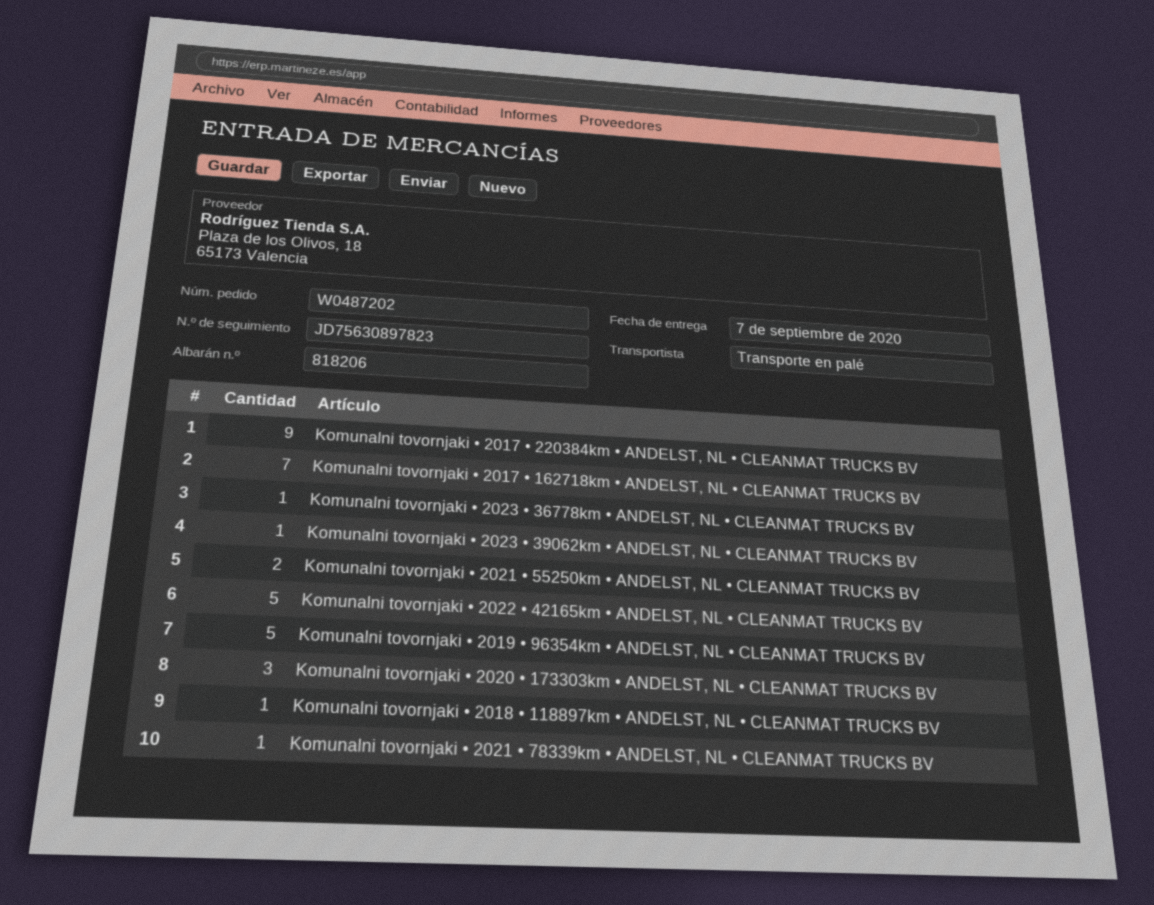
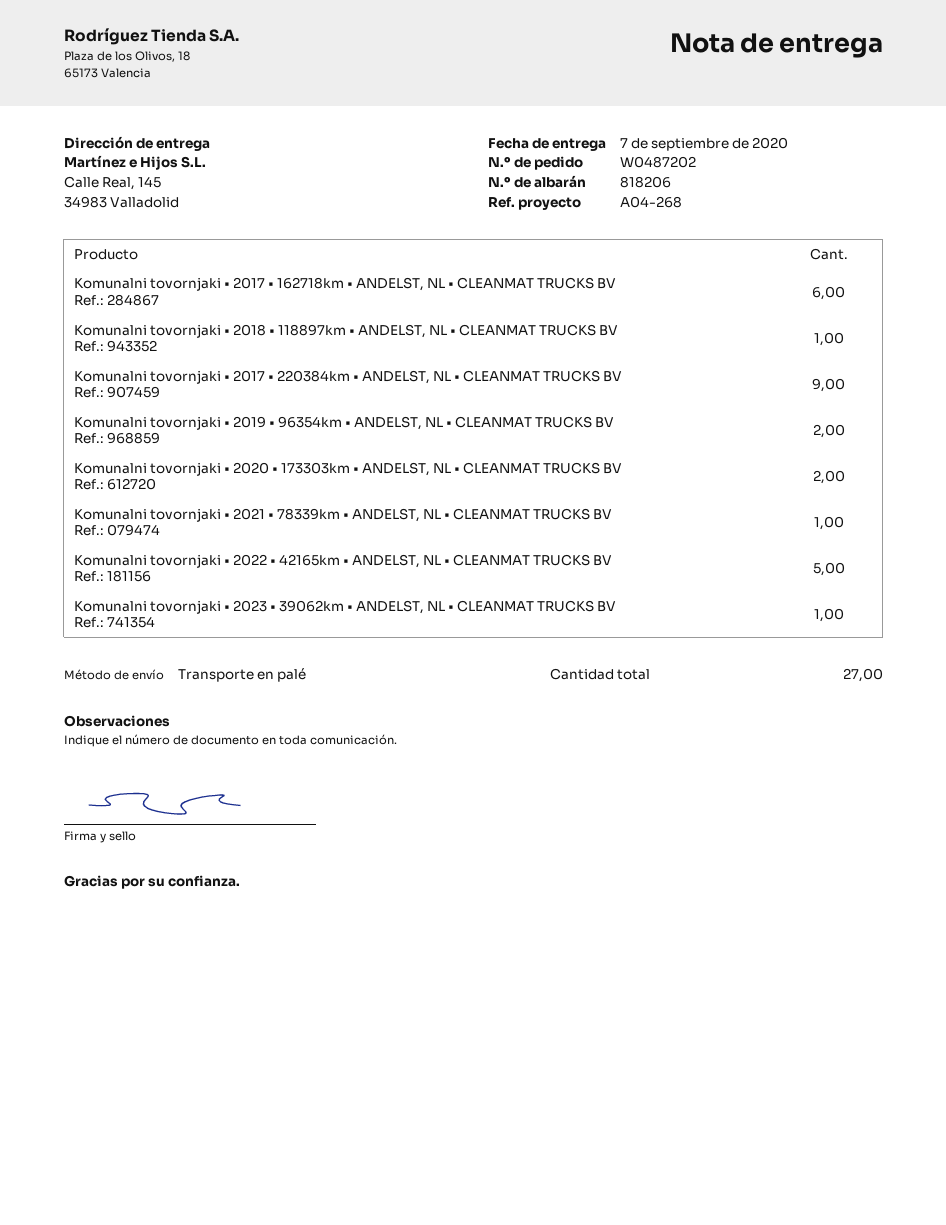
Komunalni tovornjaki • 2017 • 162718km • ANDELST, NL • CLEANMAT TRUCKS BV: 7 -> 6
Komunalni tovornjaki • 2023 • 36778km • ANDELST, NL • CLEANMAT TRUCKS BV: 1 -> none
Komunalni tovornjaki • 2021 • 55250km • ANDELST, NL • CLEANMAT TRUCKS BV: 2 -> none
Komunalni tovornjaki • 2019 • 96354km • ANDELST, NL • CLEANMAT TRUCKS BV: 5 -> 2
Komunalni tovornjaki • 2020 • 173303km • ANDELST, NL • CLEANMAT TRUCKS BV: 3 -> 2

